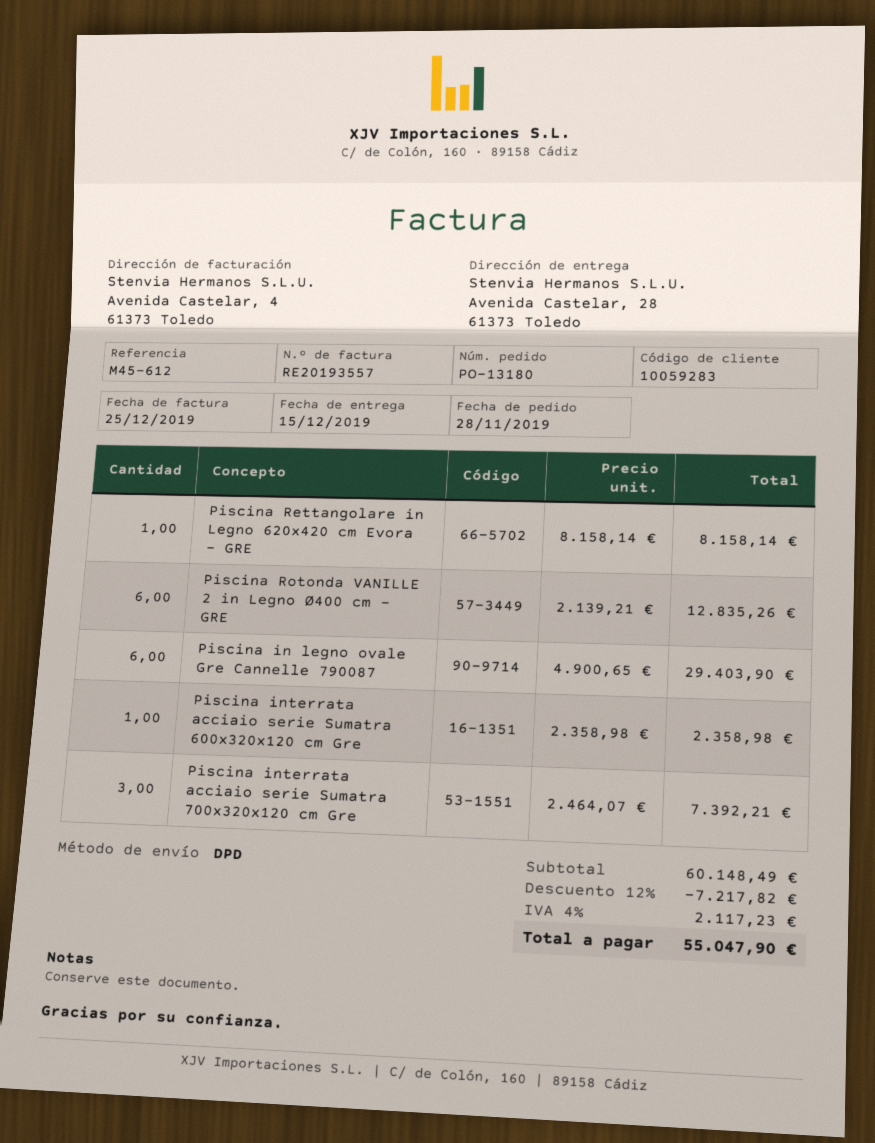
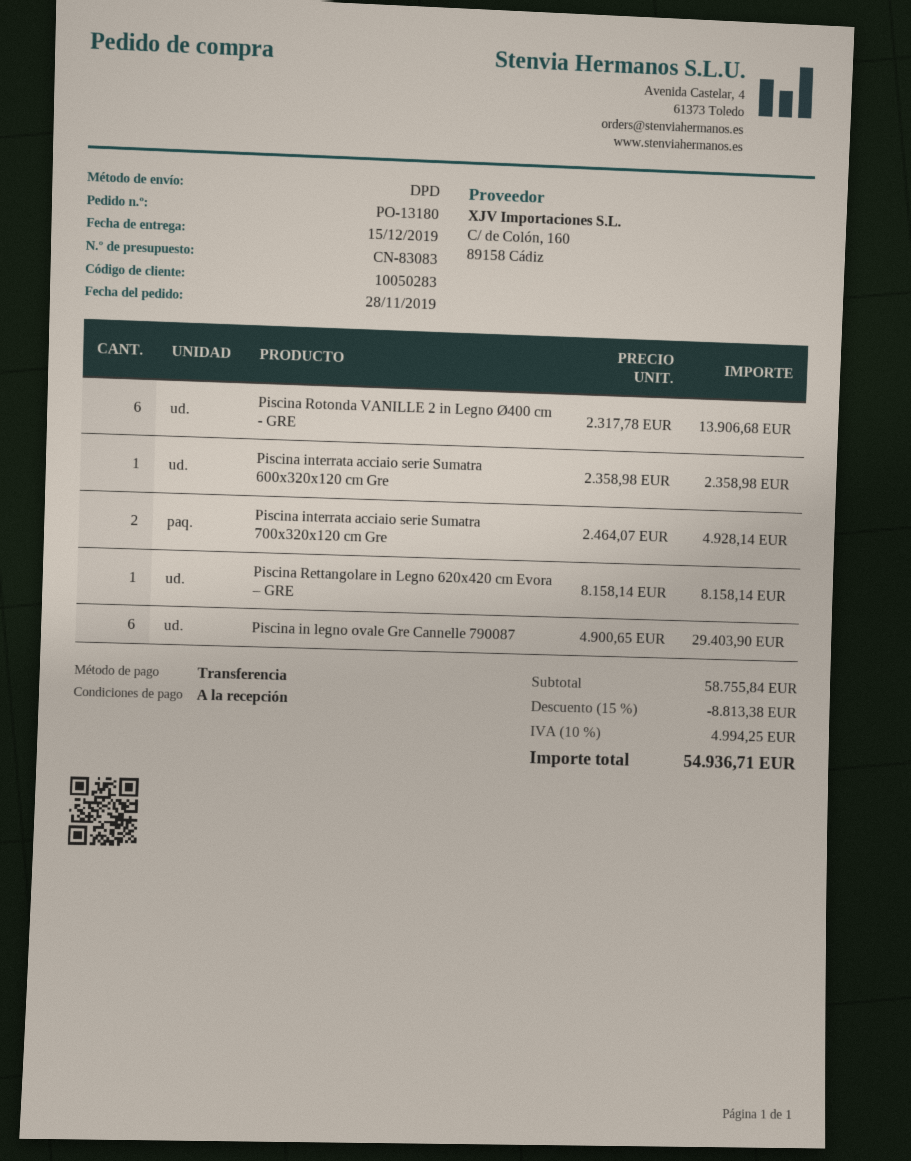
customer number: 10059283 -> 10050283
Piscina Rotonda VANILLE 2 in Legno Ø400 cm - GRE: 6 x 2139.21 = 12835.26 -> 6 x 2317.78 = 13906.68
Piscina interrata acciaio serie Sumatra 700x320x120 cm Gre: 3 x 2464.07 = 7392.21 -> 2 x 2464.07 = 4928.14
subtotal: 60148.49 -> 58755.84
discount: 12% = 7217.82 -> 15% = 8813.38
tax: 4% = 2117.23 -> 10% = 4994.25
total: 55047.90 -> 54936.71

